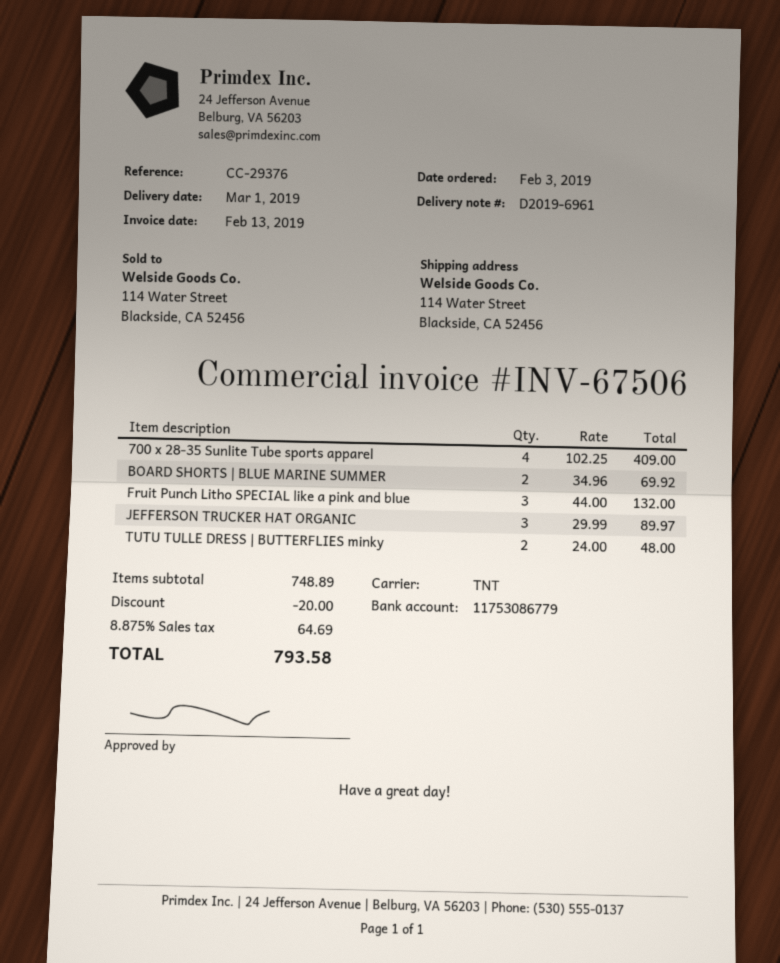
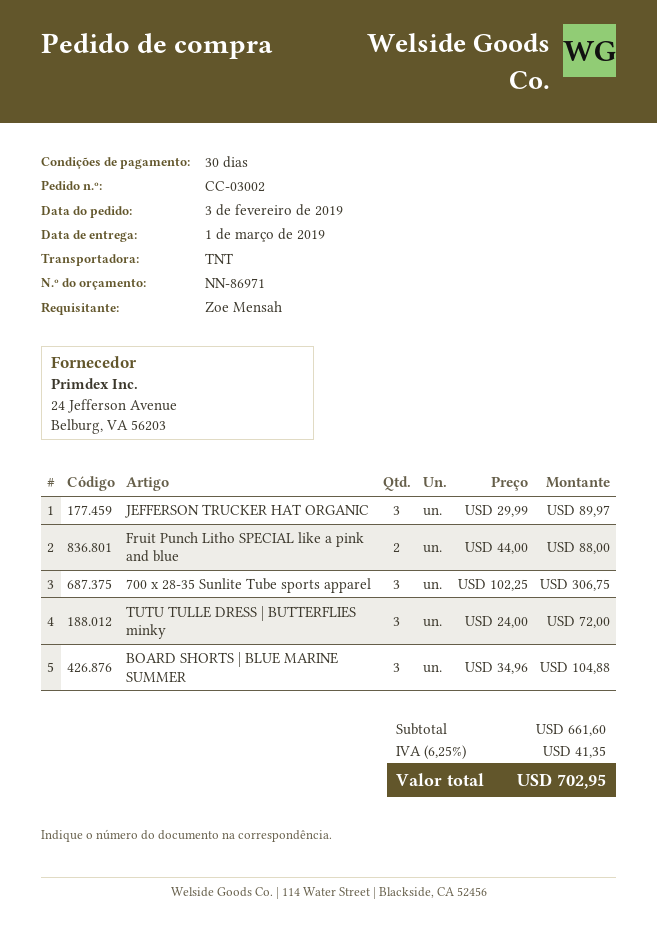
700 x 28-35 Sunlite Tube sports apparel: 4 x 102.25 = 409.00 -> 3 x 102.25 = 306.75
BOARD SHORTS | BLUE MARINE SUMMER: 2 x 34.96 = 69.92 -> 3 x 34.96 = 104.88
Fruit Punch Litho SPECIAL like a pink and blue: 3 x 44.00 = 132.00 -> 2 x 44.00 = 88.00
TUTU TULLE DRESS | BUTTERFLIES minky: 2 x 24.00 = 48.00 -> 3 x 24.00 = 72.00
subtotal: 748.89 -> 661.60
discount: 20.00 -> none
tax: 8.875% = 64.69 -> 6.25% = 41.35
total: 793.58 -> 702.95

